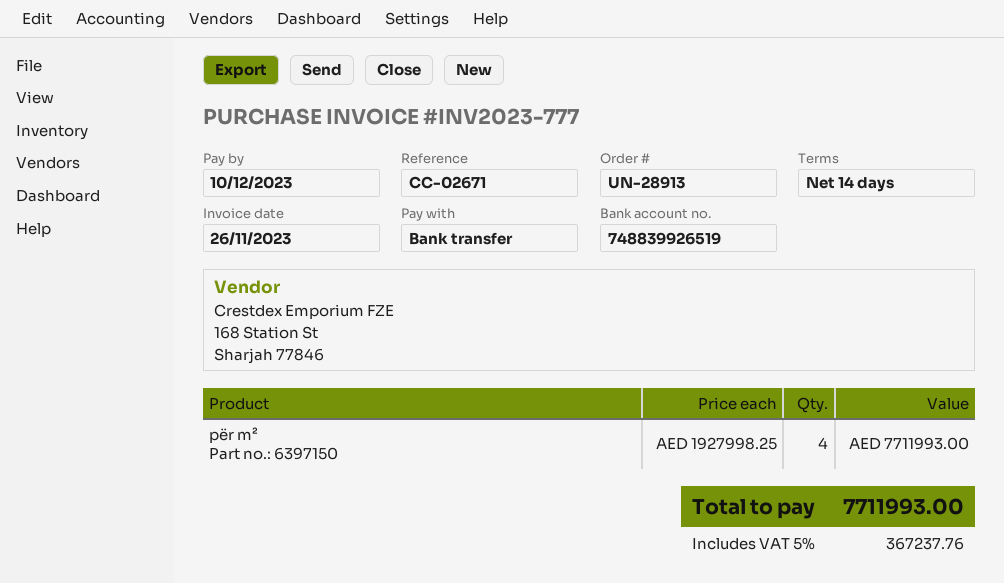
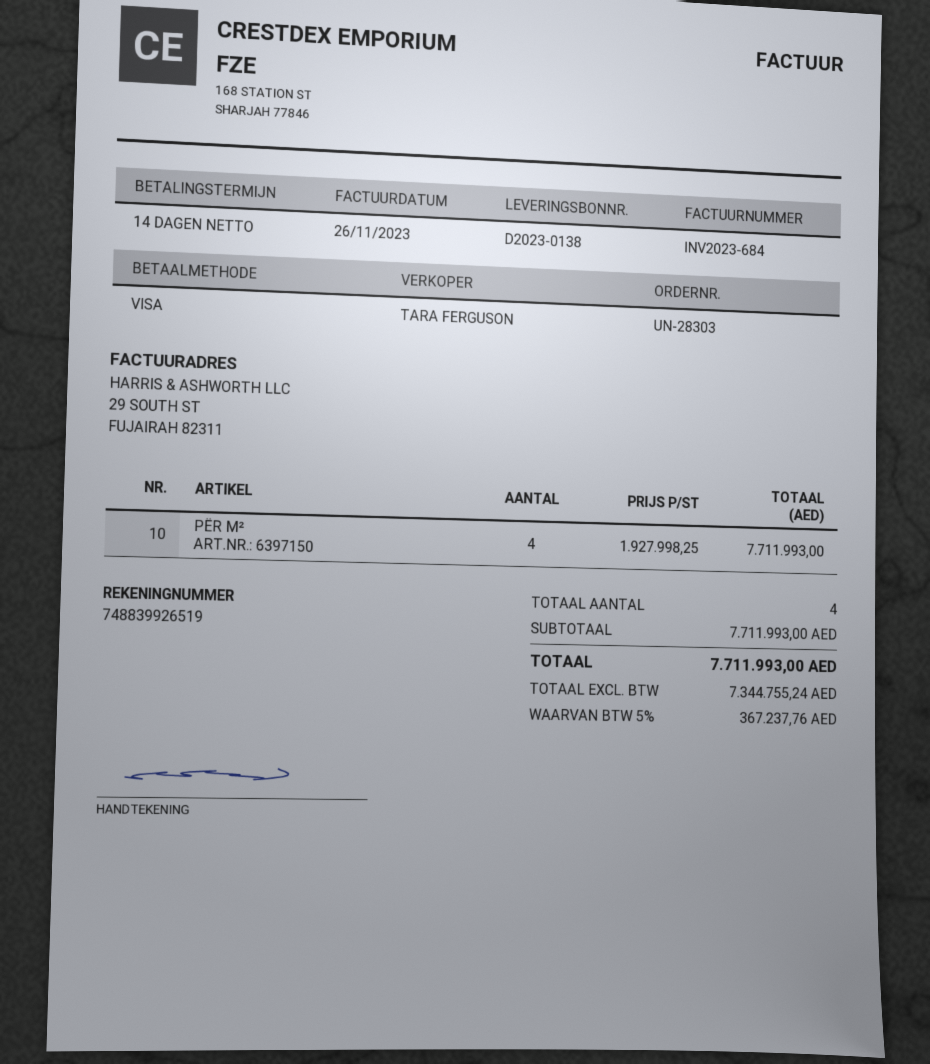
order number: UN-28913 -> UN-28303
invoice number: INV2023-777 -> INV2023-684
payment method: bank transfer -> Visa

